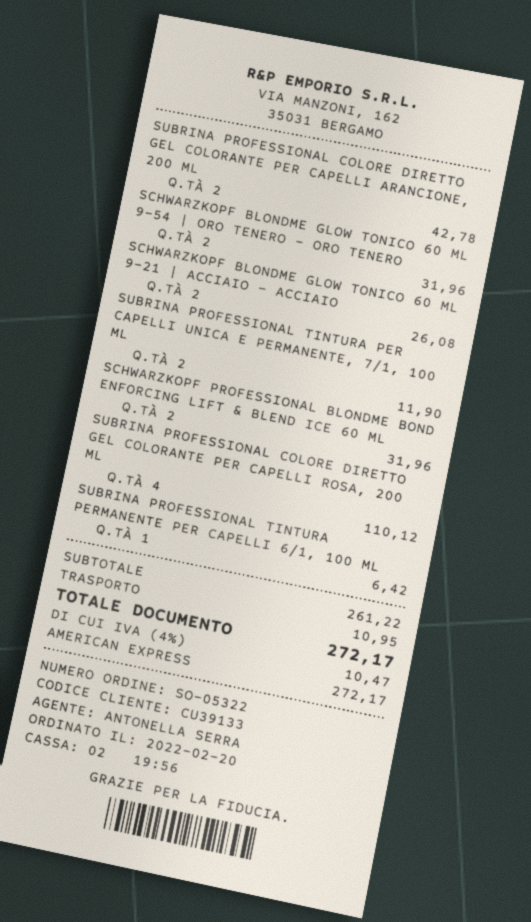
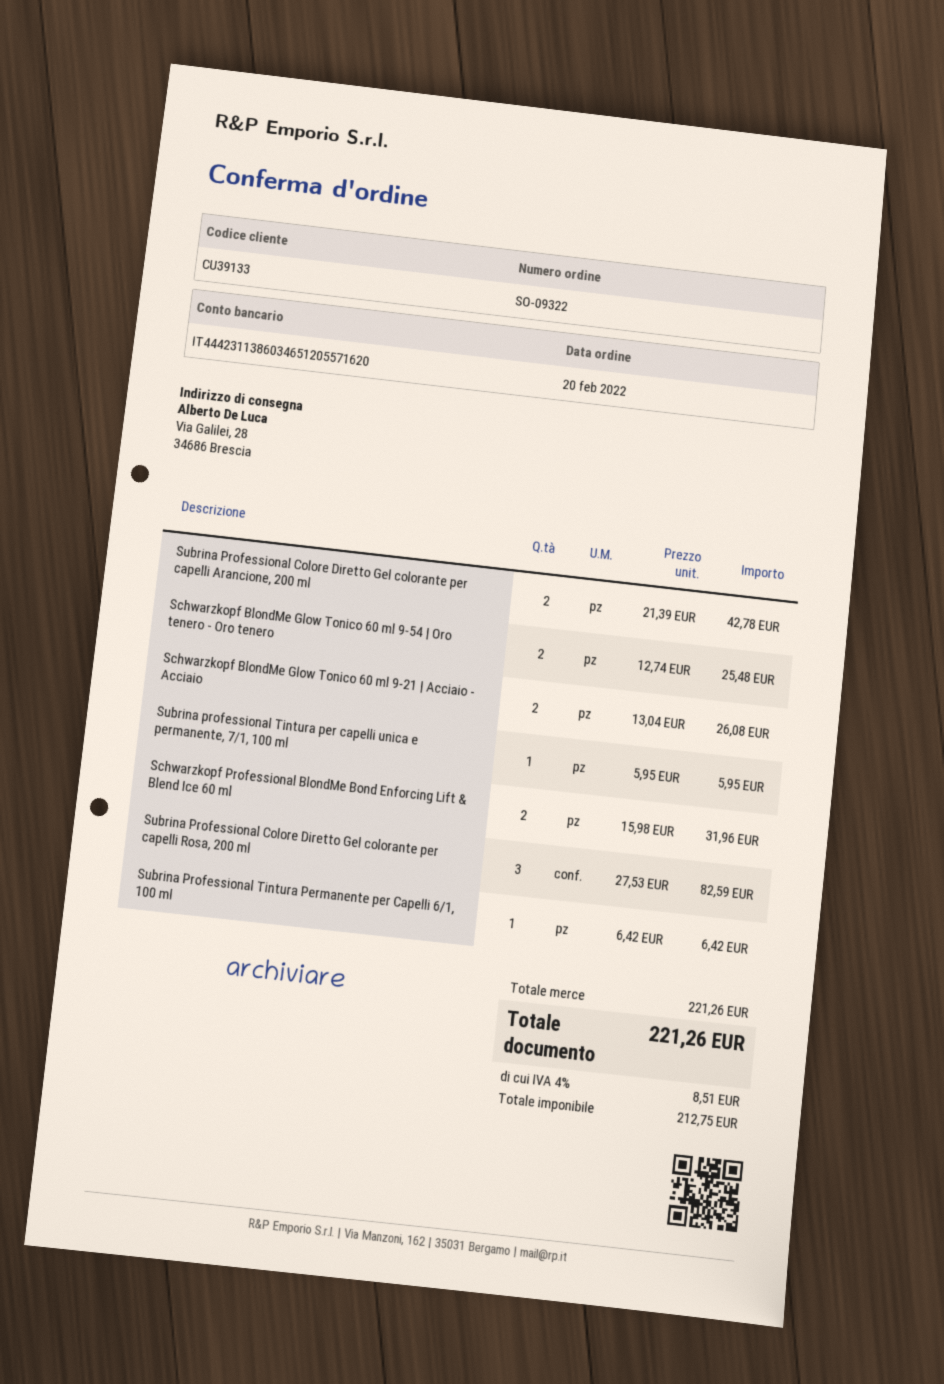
order number: SO-05322 -> SO-09322
SCHWARZKOPF BLONDME GLOW TONICO 60 ML 9-54 | ORO TENERO - ORO TENERO: 2 for 31.96 -> 2 for 25.48
SUBRINA PROFESSIONAL TINTURA PER CAPELLI UNICA E PERMANENTE, 7/1, 100 ML: 2 for 11.90 -> 1 for 5.95
SUBRINA PROFESSIONAL COLORE DIRETTO GEL COLORANTE PER CAPELLI ROSA, 200 ML: 4 for 110.12 -> 3 for 82.59
subtotal: 261.22 -> 221.26
shipping: 10.95 -> none
tax: 4% = 10.47 -> 4% = 8.51
total: 272.17 -> 221.26

